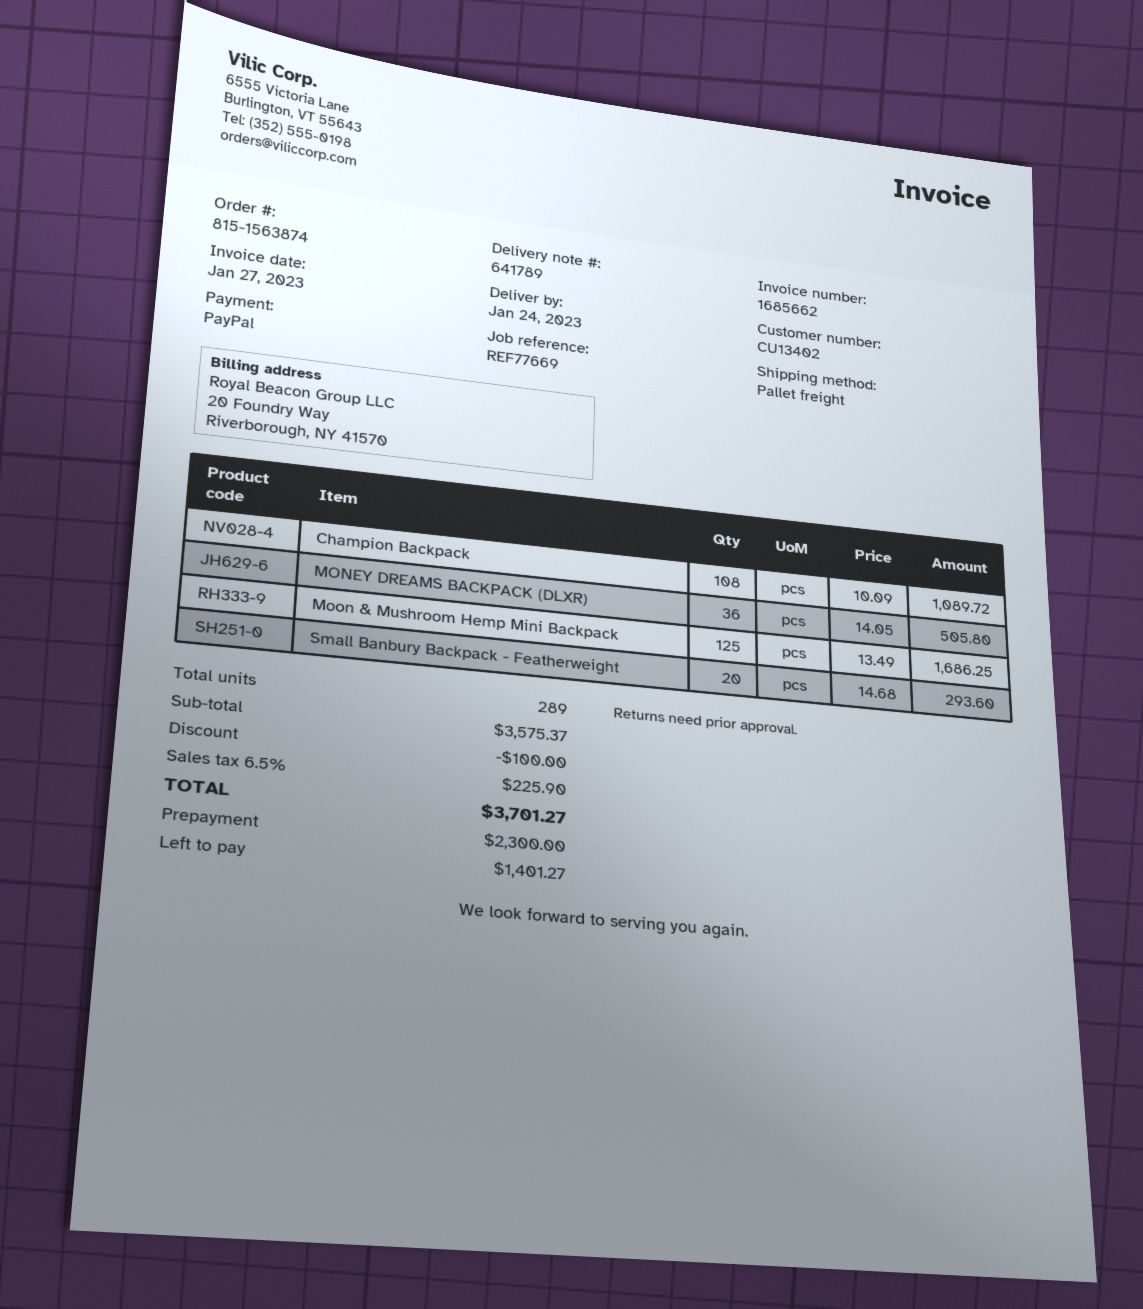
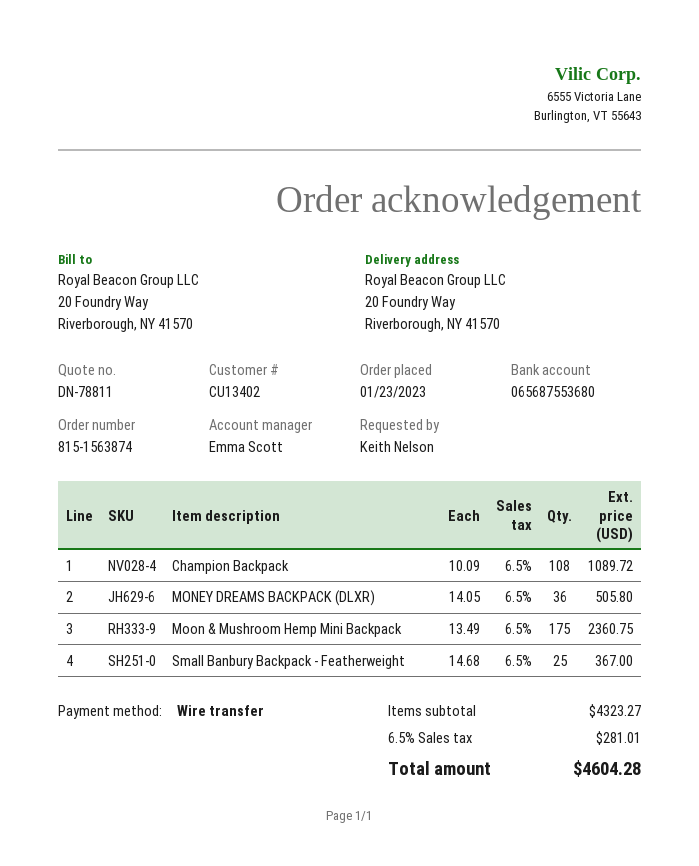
payment method: PayPal -> bank transfer
Moon & Mushroom Hemp Mini Backpack: 125 x 13.49 = 1686.25 -> 175 x 13.49 = 2360.75
Small Banbury Backpack - Featherweight: 20 x 14.68 = 293.60 -> 25 x 14.68 = 367.00
subtotal: 3575.37 -> 4323.27
discount: 100.00 -> none
tax: 6.5% = 225.90 -> 6.5% = 281.01
total: 3701.27 -> 4604.28

